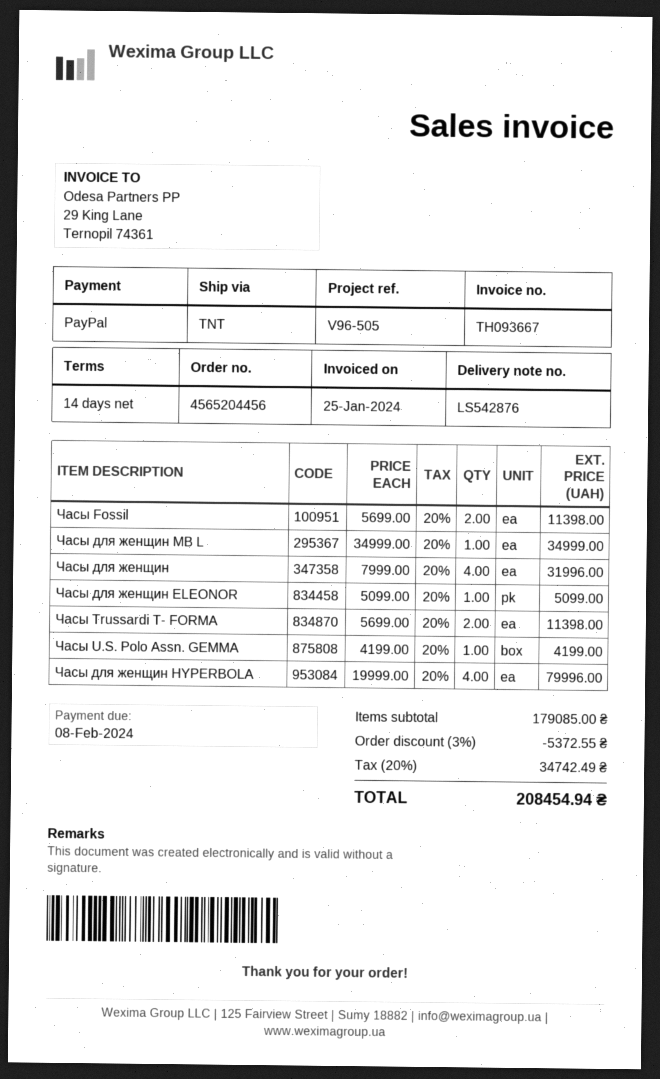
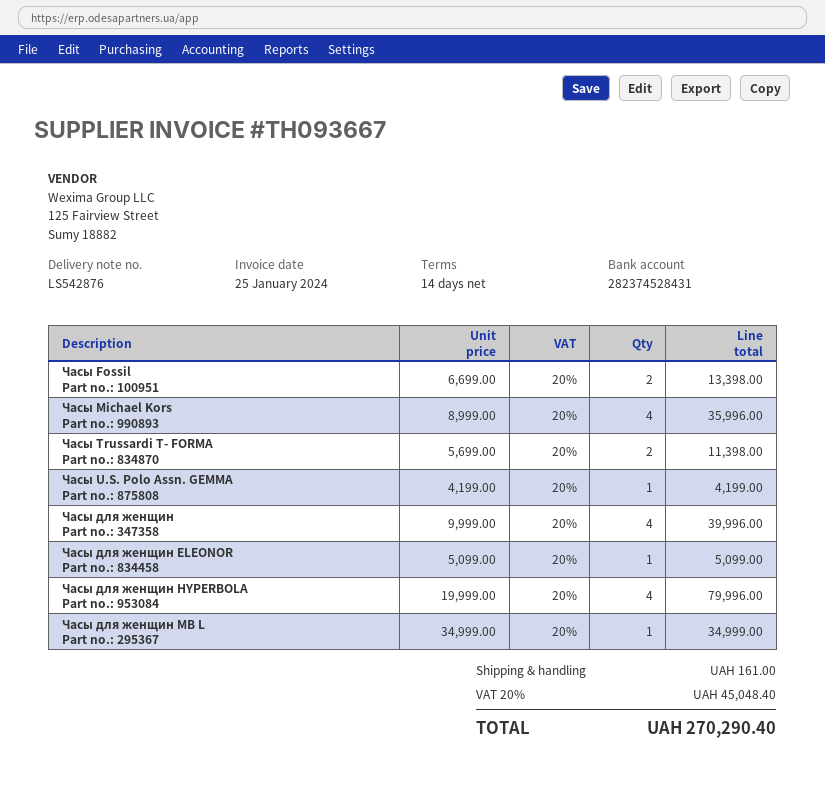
Часы Fossil: 2 x 5699.00 = 11398.00 -> 2 x 6699.00 = 13398.00
Часы для женщин: 4 x 7999.00 = 31996.00 -> 4 x 9999.00 = 39996.00
Часы Michael Kors: none -> 4 x 8999.00 = 35996.00
discount: 3% = 5372.55 -> none
shipping: none -> 161.00
tax: 20% = 34742.49 -> 20% = 45048.40
total: 208454.94 -> 270290.40

